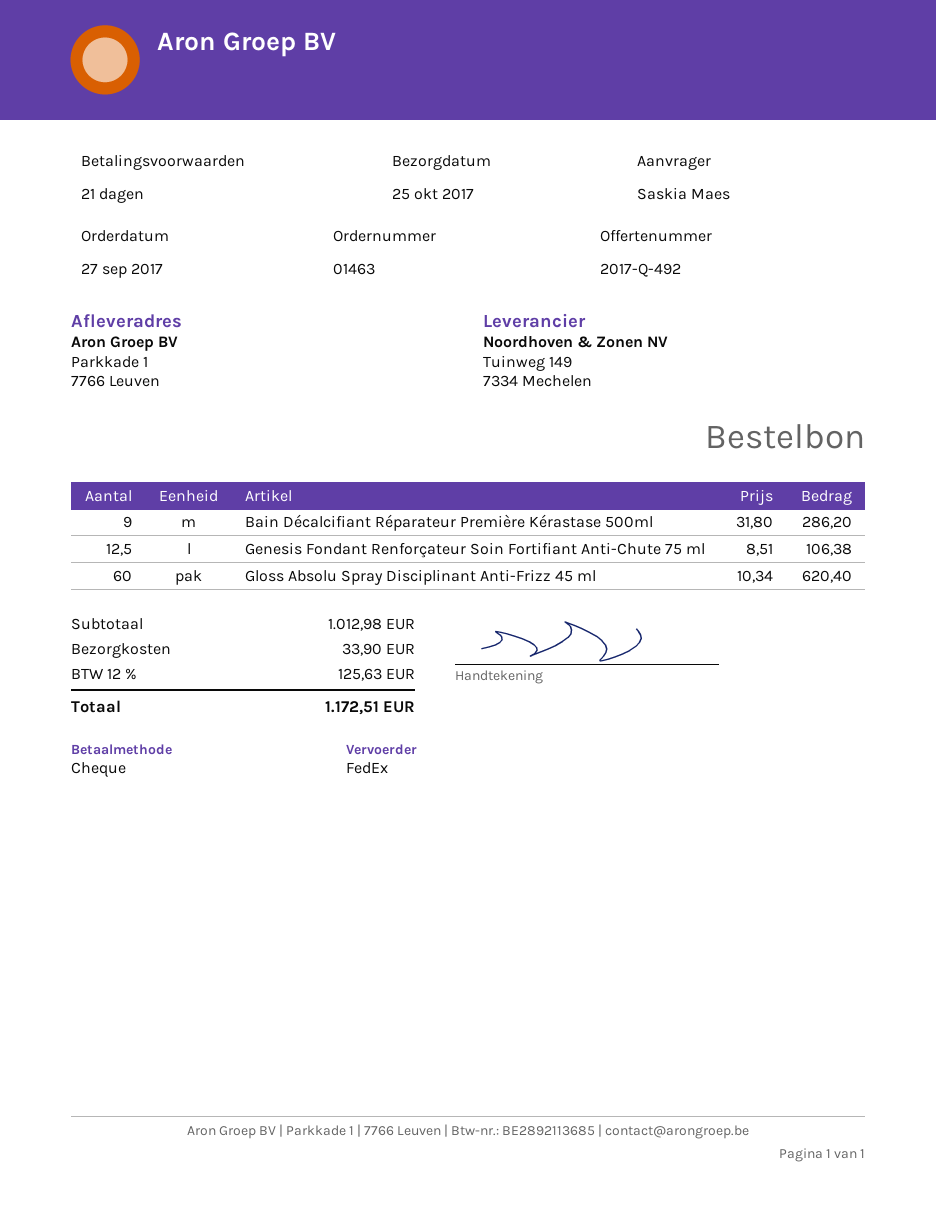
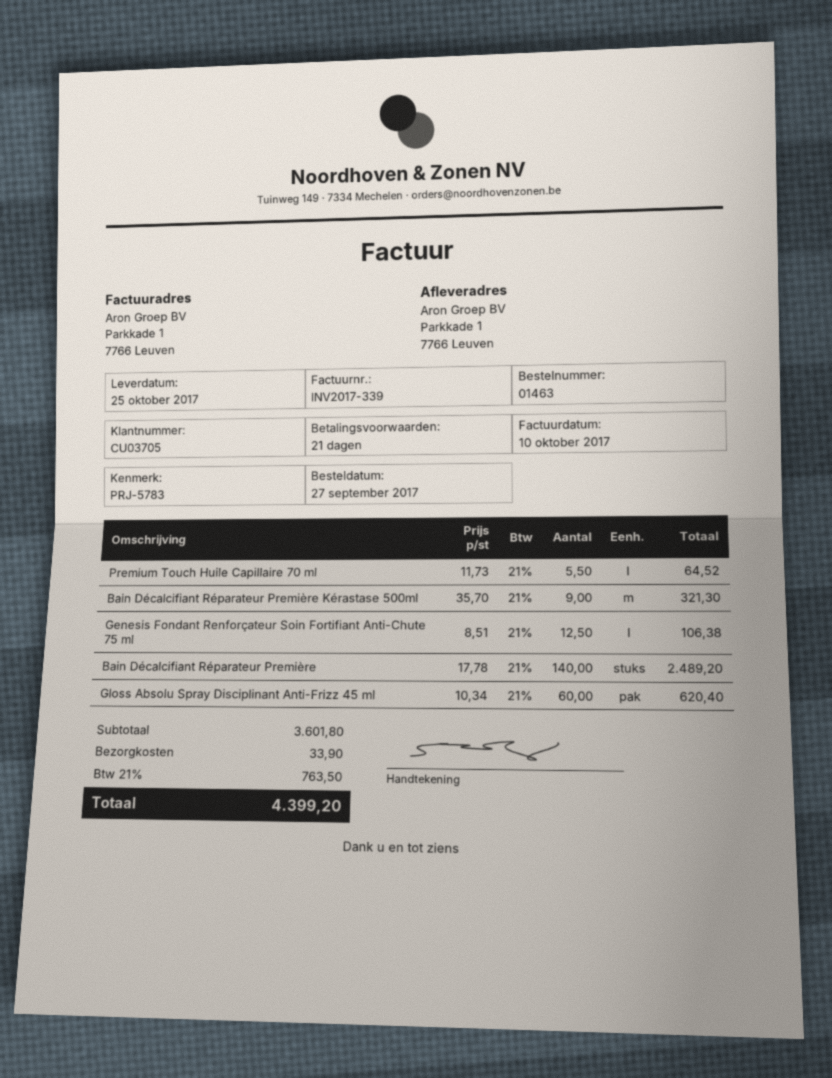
Bain Décalcifiant Réparateur Première Kérastase 500ml: 9 x 31.80 = 286.20 -> 9 x 35.70 = 321.30
Premium Touch Huile Capillaire 70 ml: none -> 5.5 x 11.73 = 64.52
Bain Décalcifiant Réparateur Première: none -> 140 x 17.78 = 2489.20
subtotal: 1012.98 -> 3601.80
tax: 12% = 125.63 -> 21% = 763.50
total: 1172.51 -> 4399.20

